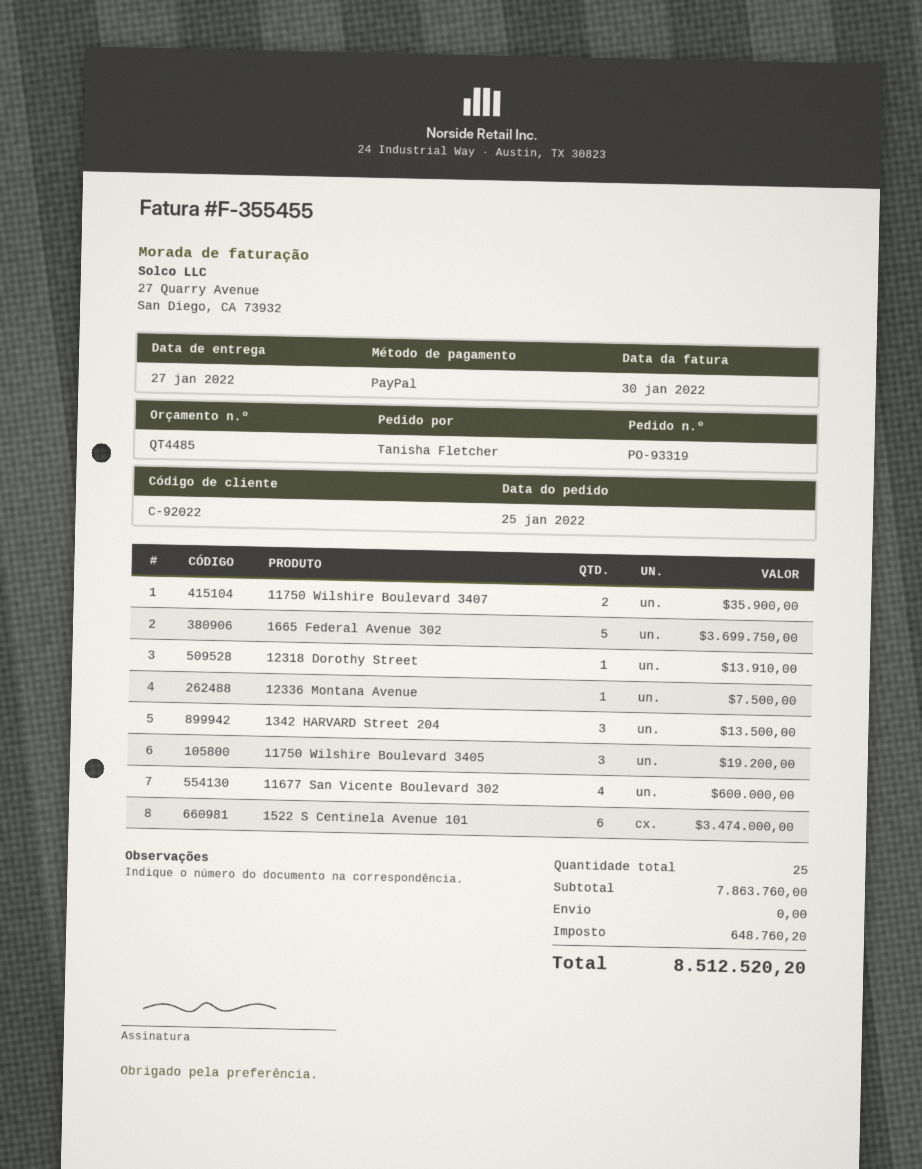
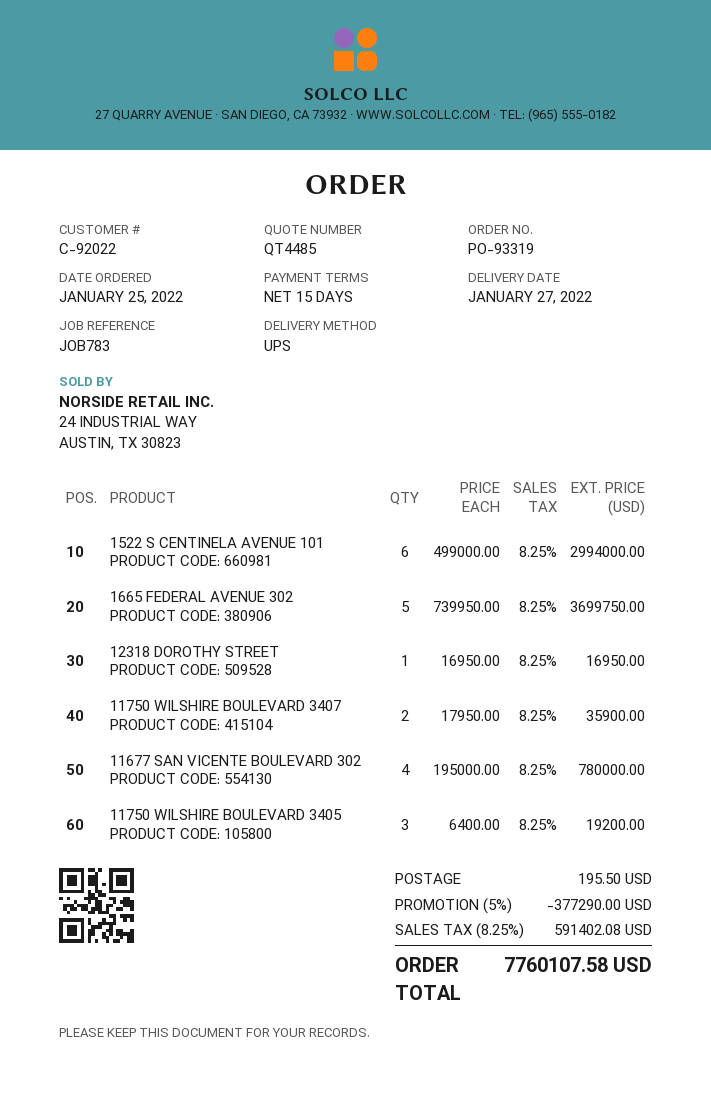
12318 Dorothy Street: 1 for 13910.00 -> 1 for 16950.00
12336 Montana Avenue: 1 for 7500.00 -> none
1342 HARVARD Street 204: 3 for 13500.00 -> none
11677 San Vicente Boulevard 302: 4 for 600000.00 -> 4 for 780000.00
1522 S Centinela Avenue 101: 6 for 3474000.00 -> 6 for 2994000.00
discount: none -> 5% = 377290.00
shipping: 0.00 -> 195.50
tax: 648760.20 -> 591402.08
total: 8512520.20 -> 7760107.58

